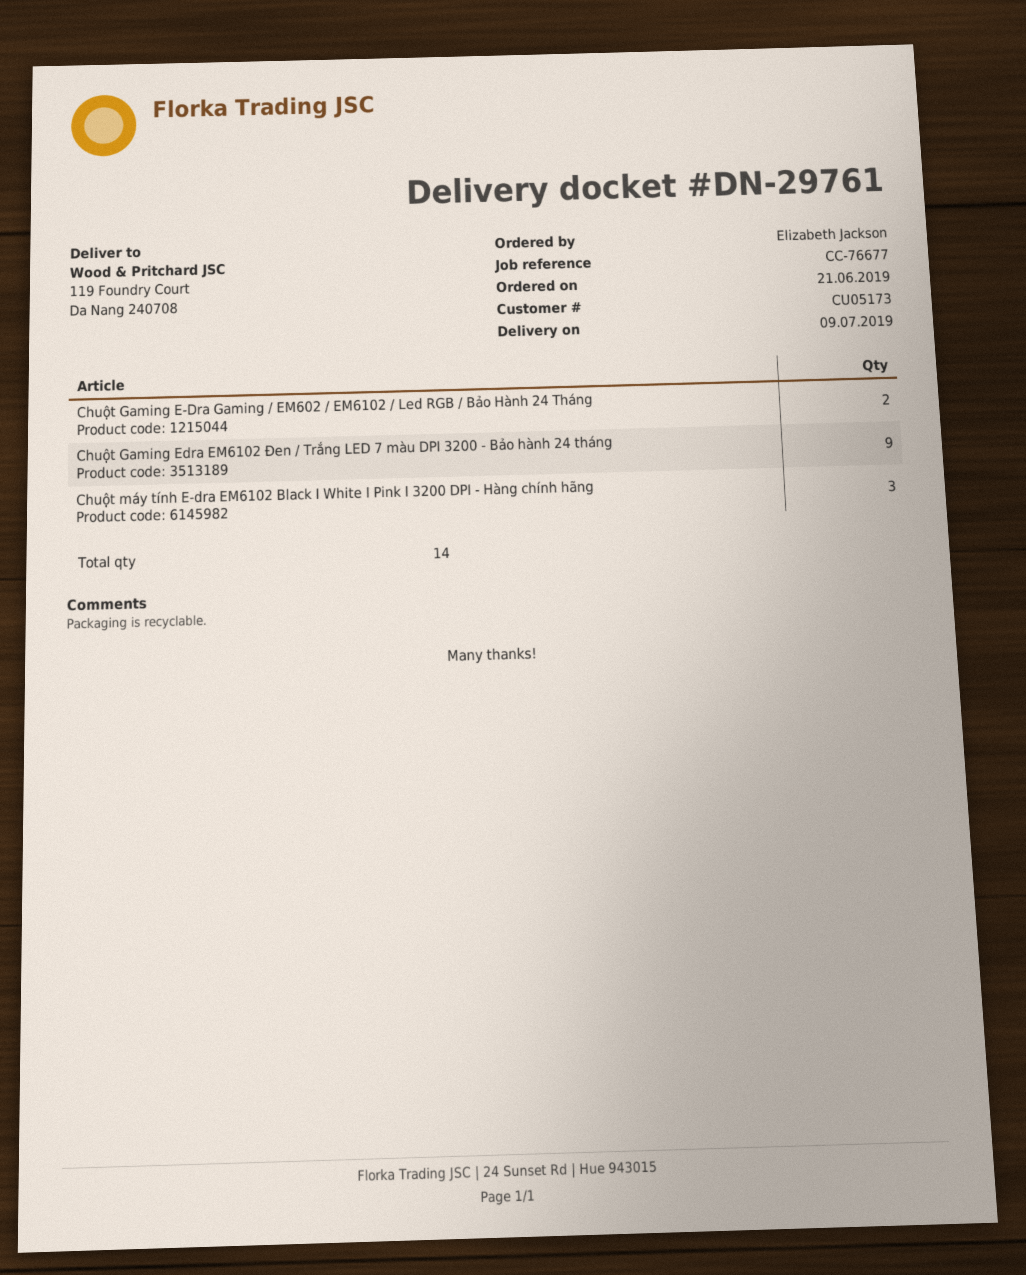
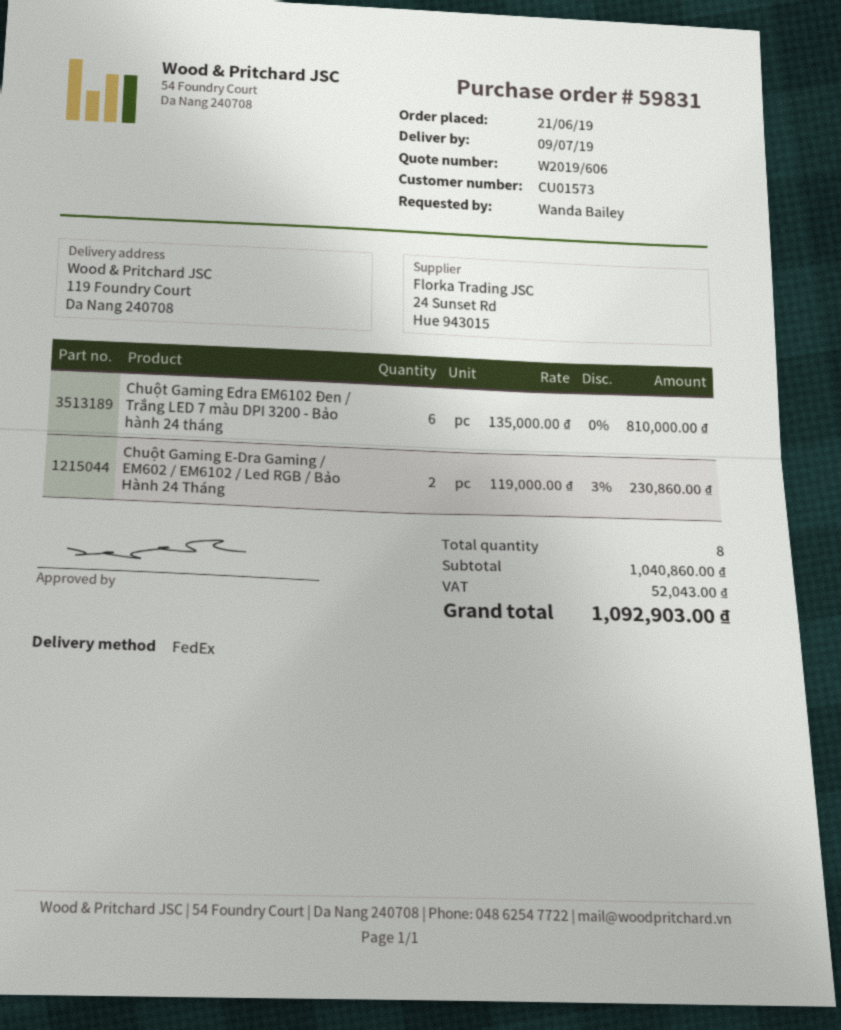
customer number: CU05173 -> CU01573
ordered by: Elizabeth Jackson -> Wanda Bailey
Chuột Gaming Edra EM6102 Đen / Trắng LED 7 màu DPI 3200 - Bảo hành 24 tháng: 9 -> 6
Chuột máy tính E-dra EM6102 Black I White I Pink I 3200 DPI - Hàng chính hãng: 3 -> none
total quantity: 14 -> 8

